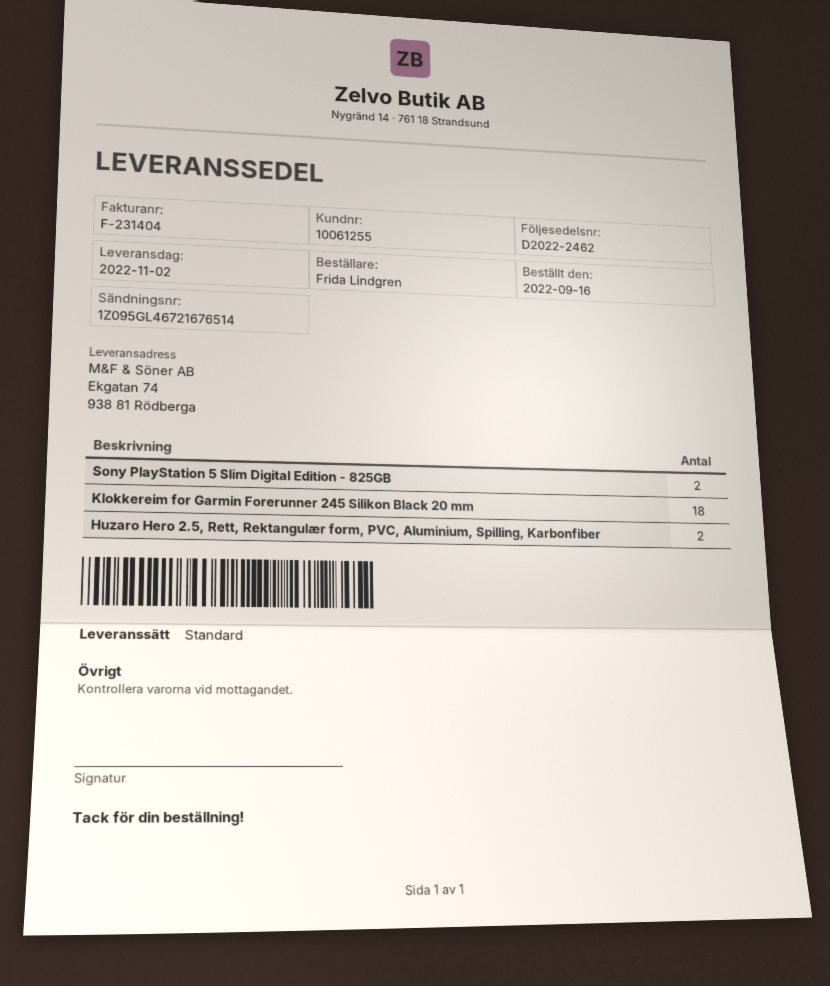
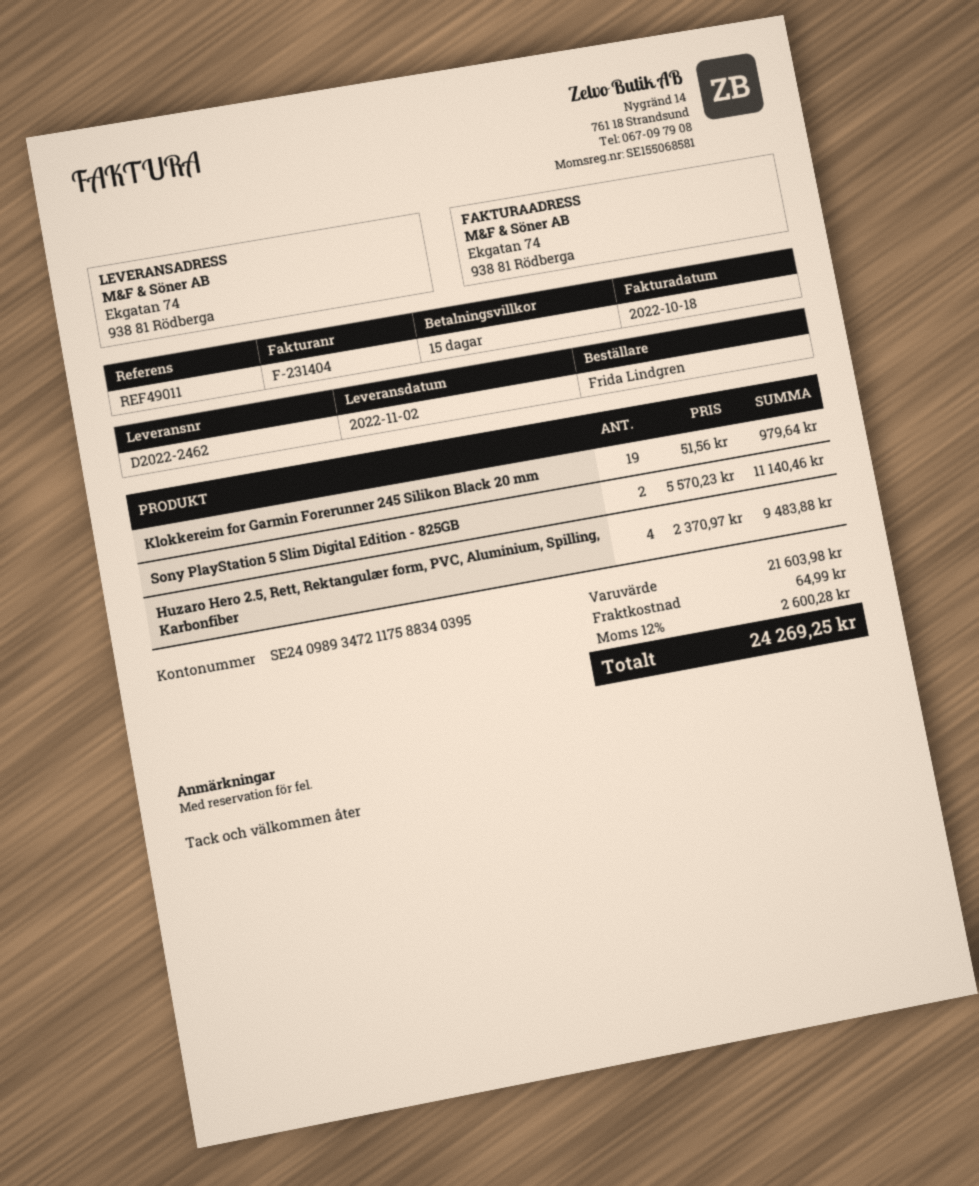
Klokkereim for Garmin Forerunner 245 Silikon Black 20 mm: 18 -> 19
Huzaro Hero 2.5, Rett, Rektangulær form, PVC, Aluminium, Spilling, Karbonfiber: 2 -> 4

